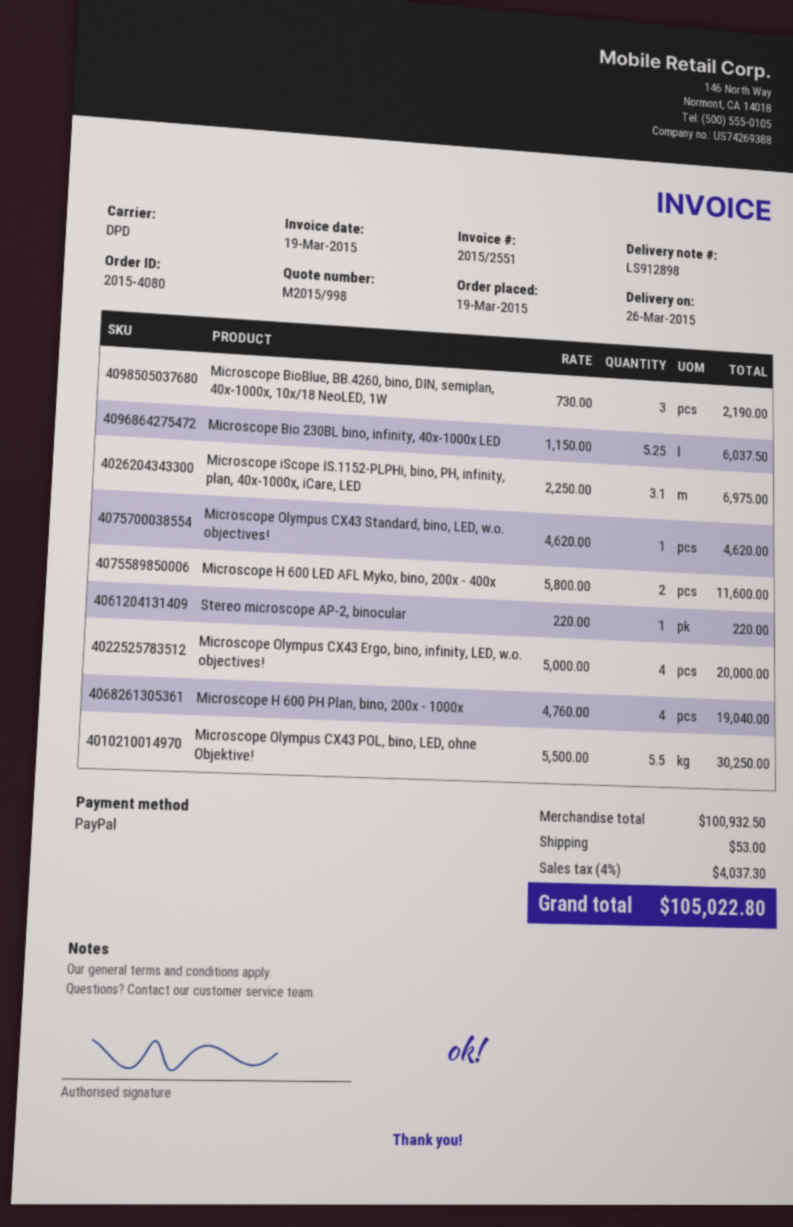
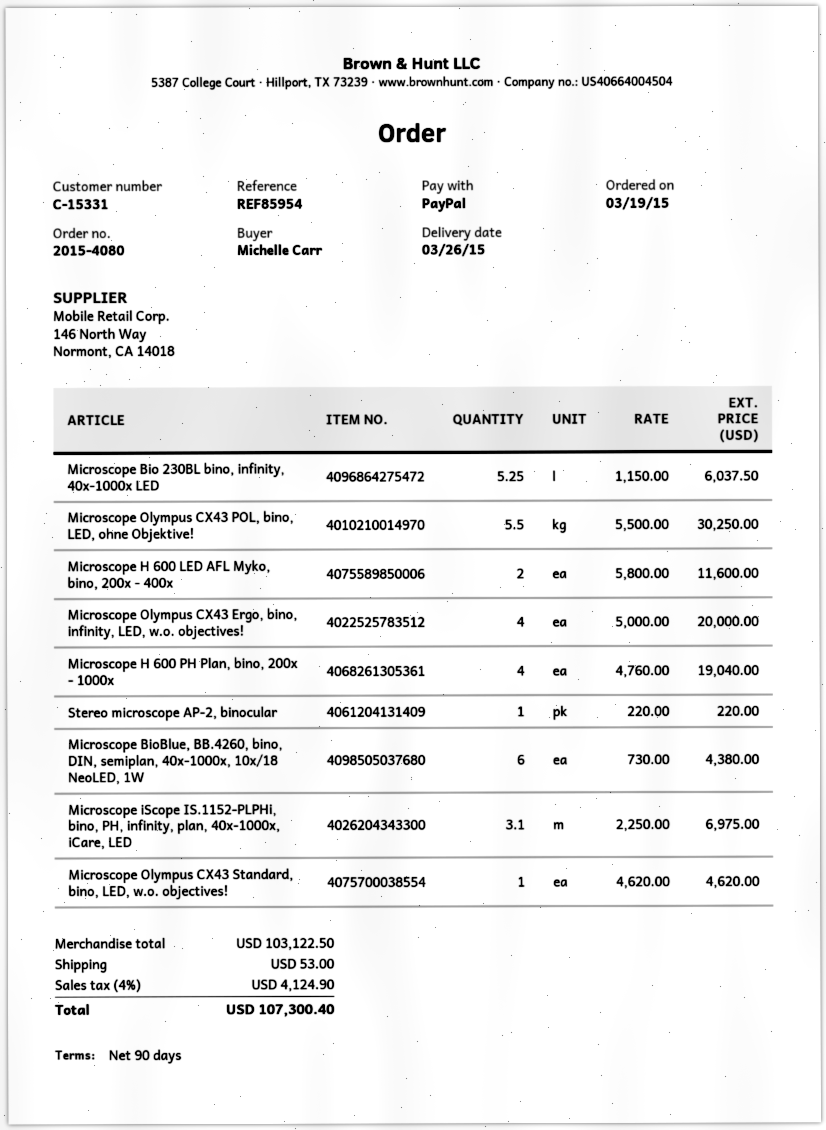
Microscope BioBlue, BB.4260, bino, DIN, semiplan, 40x-1000x, 10x/18 NeoLED, 1W: 3 x 730.00 = 2190.00 -> 6 x 730.00 = 4380.00
subtotal: 100932.50 -> 103122.50
tax: 4% = 4037.30 -> 4% = 4124.90
total: 105022.80 -> 107300.40

